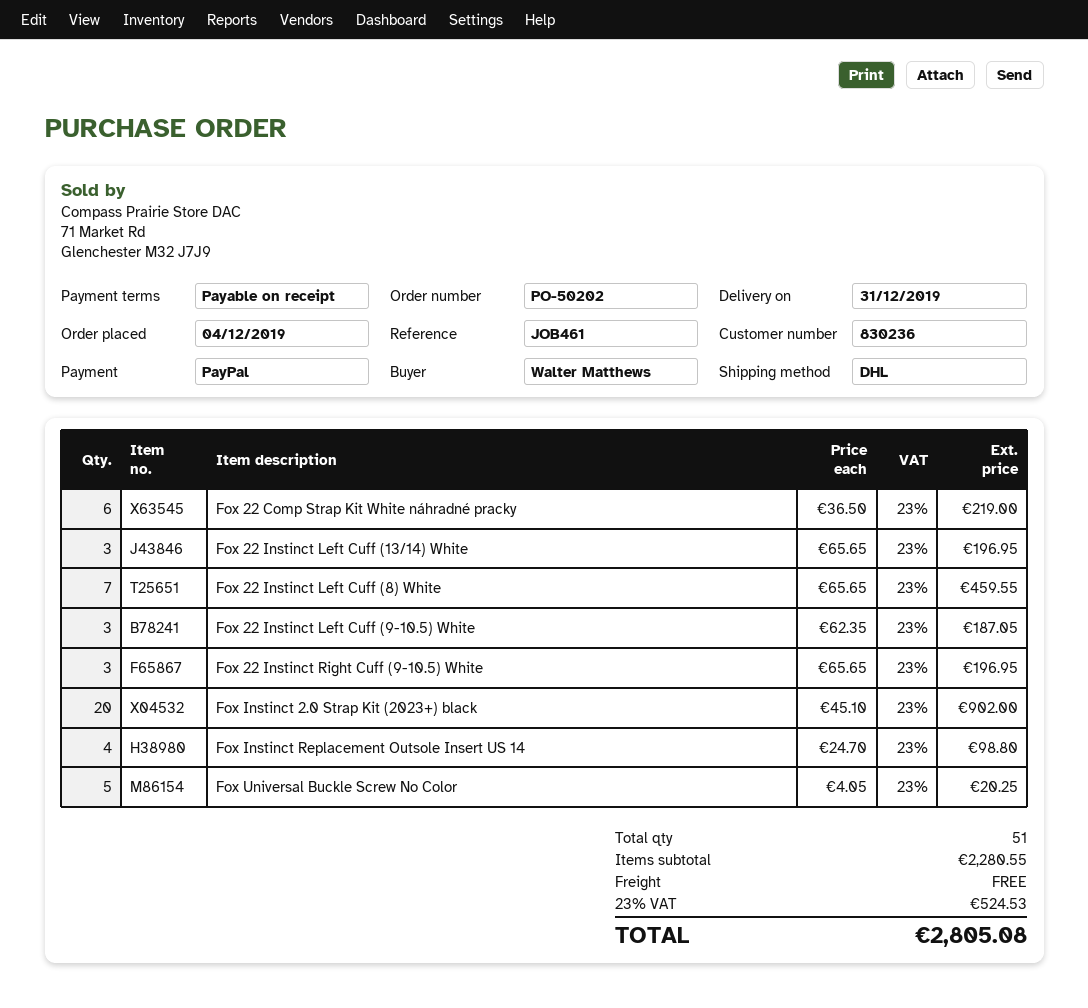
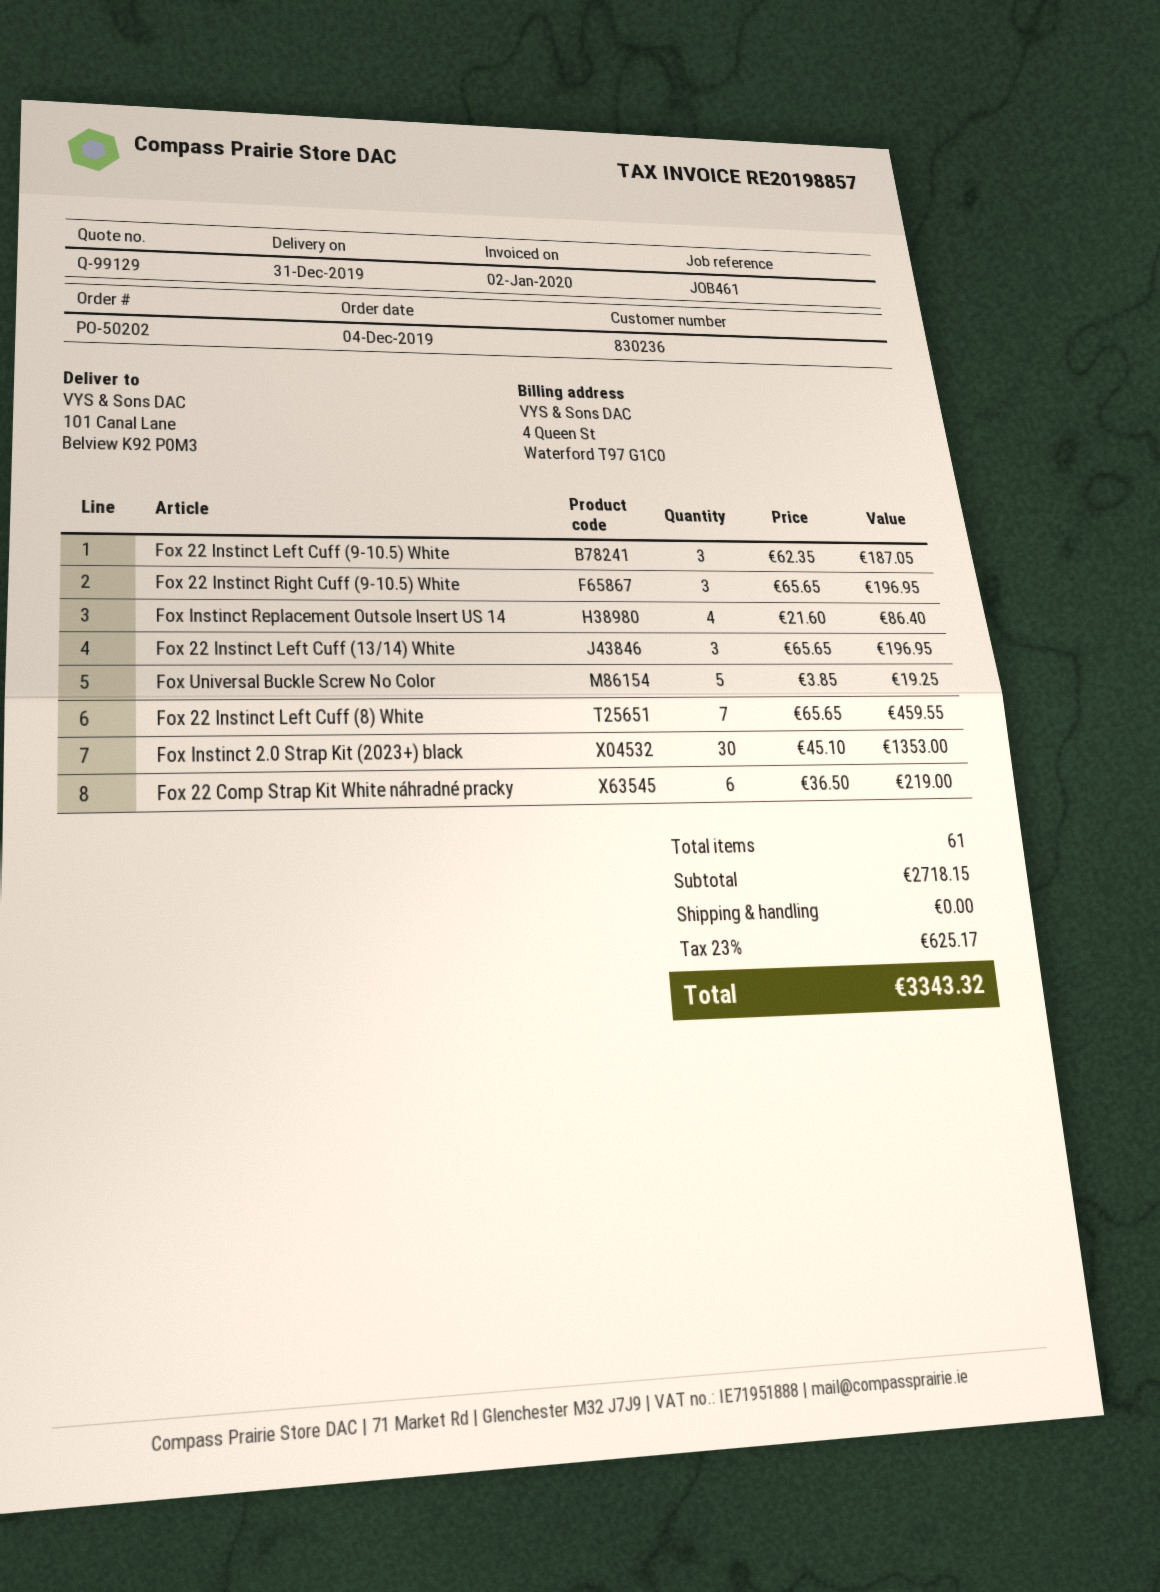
Fox Instinct 2.0 Strap Kit (2023+) black: 20 x 45.10 = 902.00 -> 30 x 45.10 = 1353.00
Fox Instinct Replacement Outsole Insert US 14: 4 x 24.70 = 98.80 -> 4 x 21.60 = 86.40
Fox Universal Buckle Screw No Color: 5 x 4.05 = 20.25 -> 5 x 3.85 = 19.25
total quantity: 51 -> 61
subtotal: 2280.55 -> 2718.15
tax: 23% = 524.53 -> 23% = 625.17
total: 2805.08 -> 3343.32

